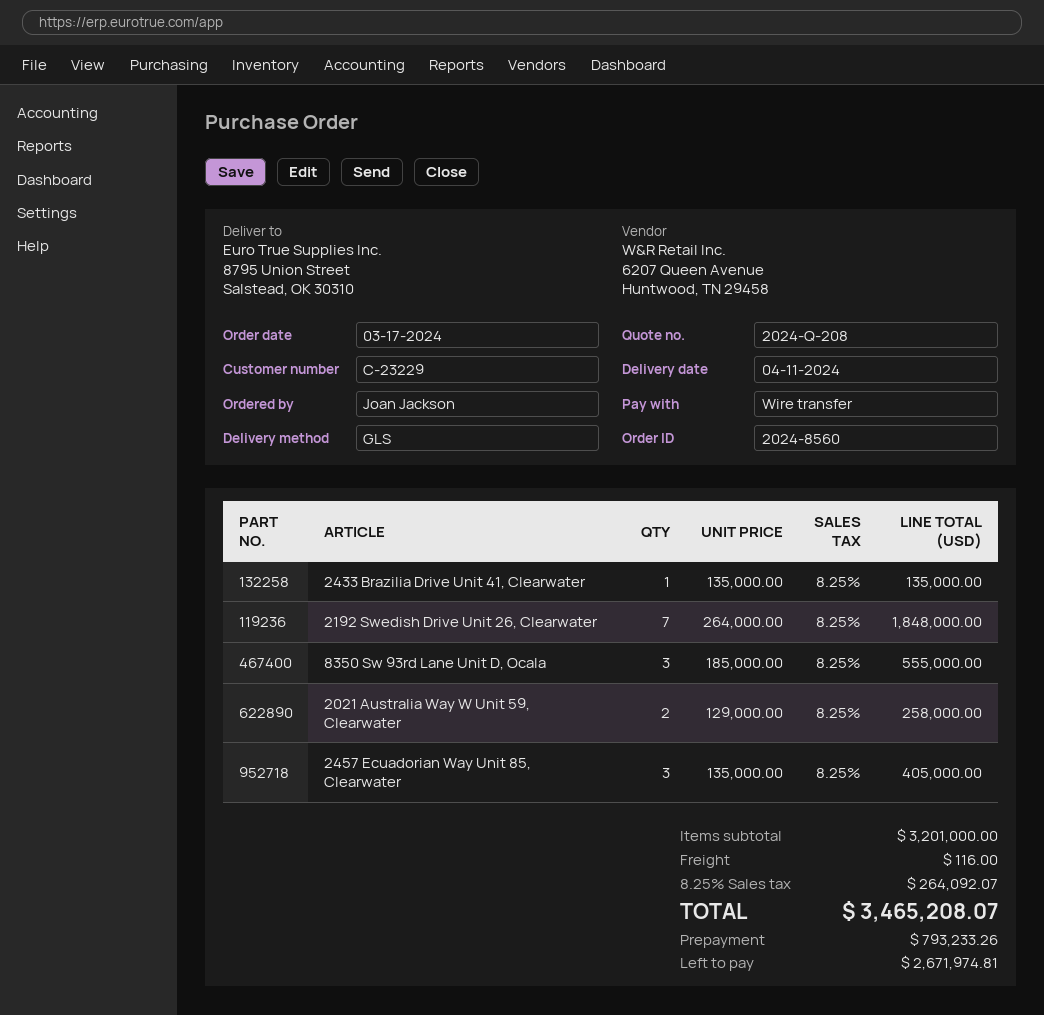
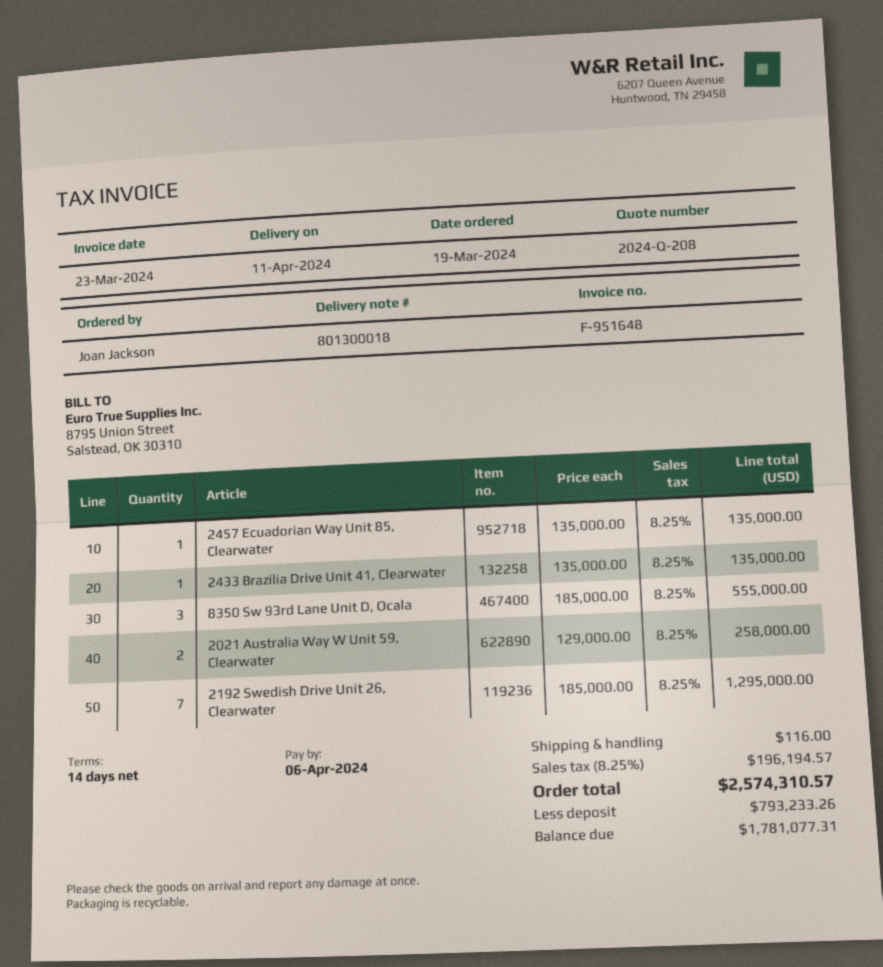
order date: 2024-03-17 -> 2024-03-19
2192 Swedish Drive Unit 26, Clearwater: 7 x 264000.00 = 1848000.00 -> 7 x 185000.00 = 1295000.00
2457 Ecuadorian Way Unit 85, Clearwater: 3 x 135000.00 = 405000.00 -> 1 x 135000.00 = 135000.00
tax: 8.25% = 264092.07 -> 8.25% = 196194.57
total: 3465208.07 -> 2574310.57
balance: 2671974.81 -> 1781077.31

